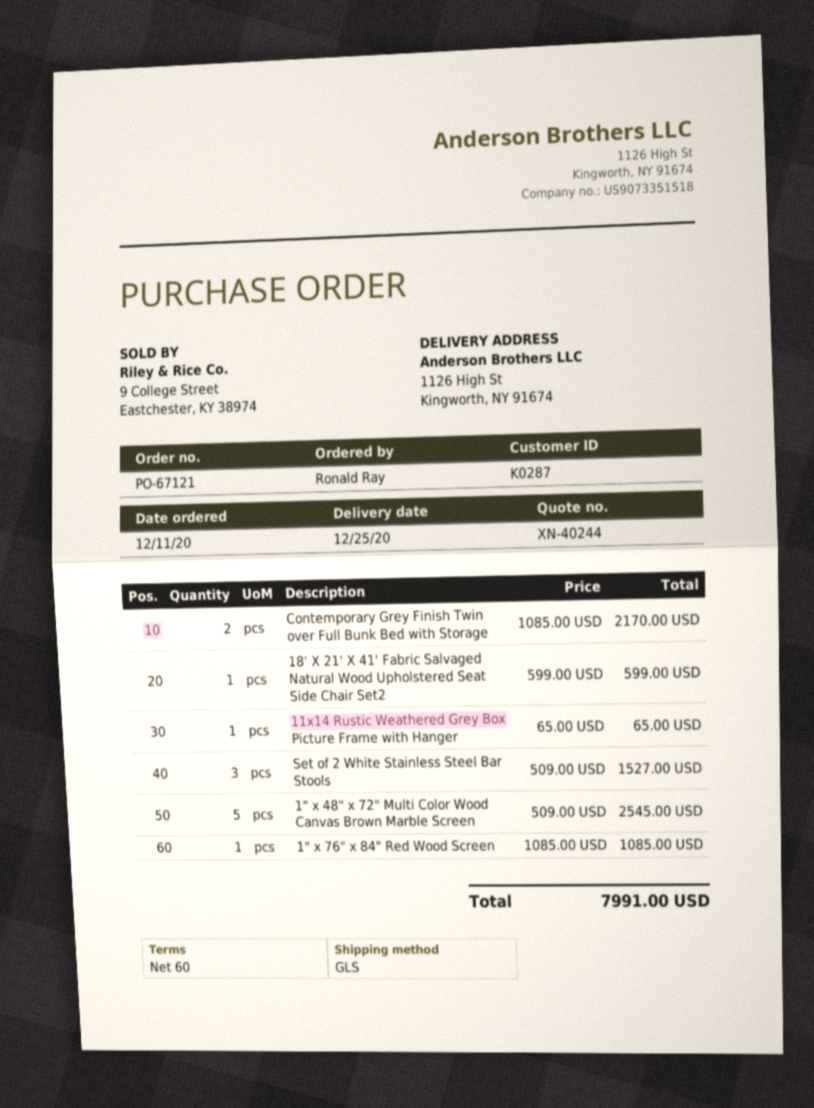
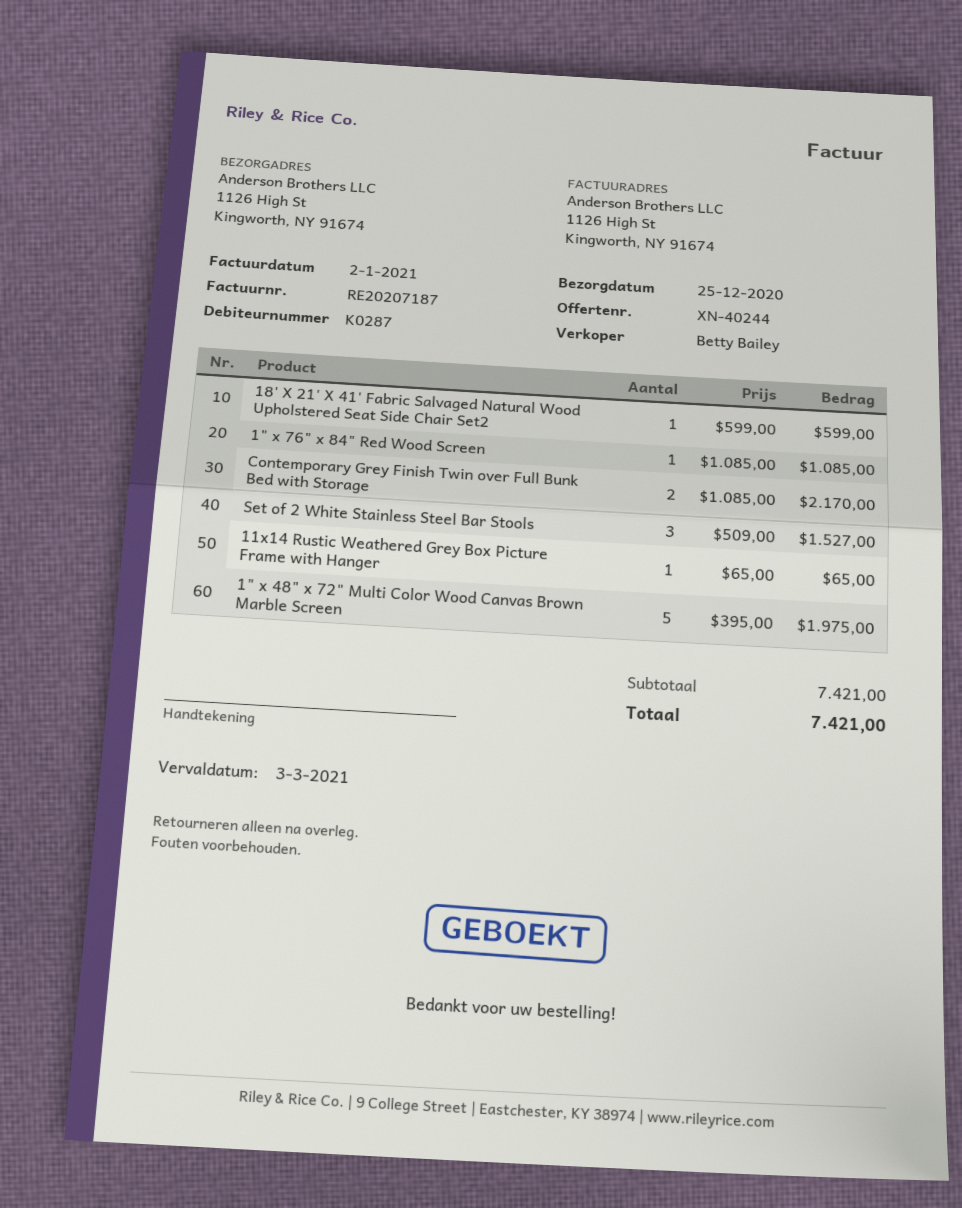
1" x 48" x 72" Multi Color Wood Canvas Brown Marble Screen: 5 x 509.00 = 2545.00 -> 5 x 395.00 = 1975.00
total: 7991.00 -> 7421.00

